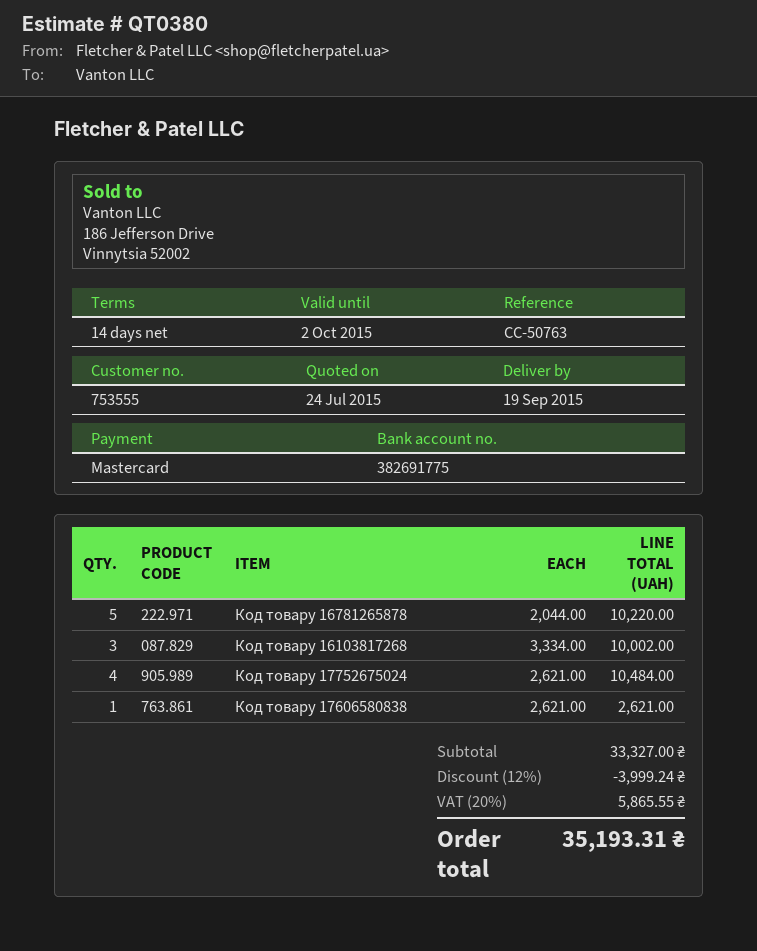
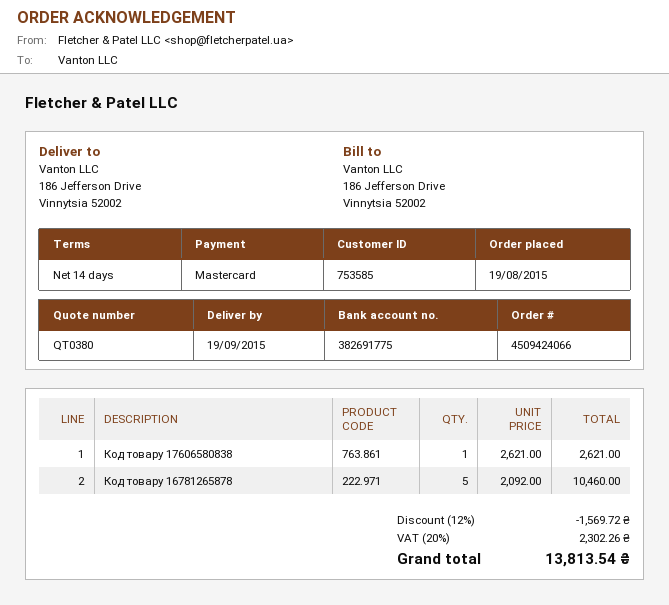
customer number: 753555 -> 753585
Код товару 16781265878: 5 x 2044.00 = 10220.00 -> 5 x 2092.00 = 10460.00
Код товару 16103817268: 3 x 3334.00 = 10002.00 -> none
Код товару 17752675024: 4 x 2621.00 = 10484.00 -> none
discount: 12% = 3999.24 -> 12% = 1569.72
tax: 20% = 5865.55 -> 20% = 2302.26
total: 35193.31 -> 13813.54

